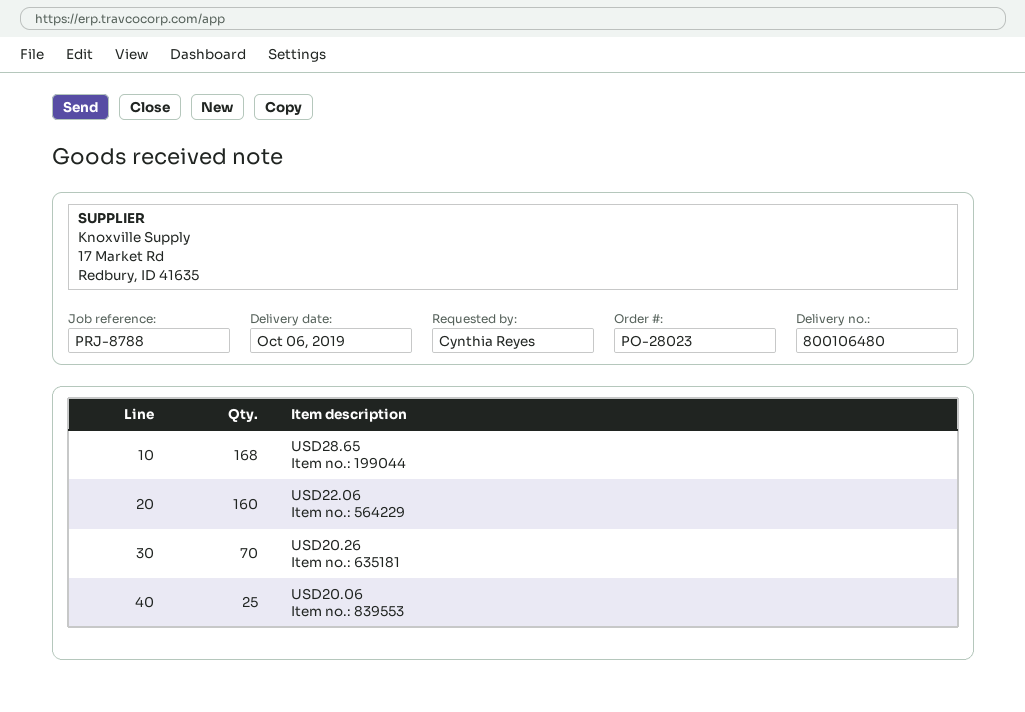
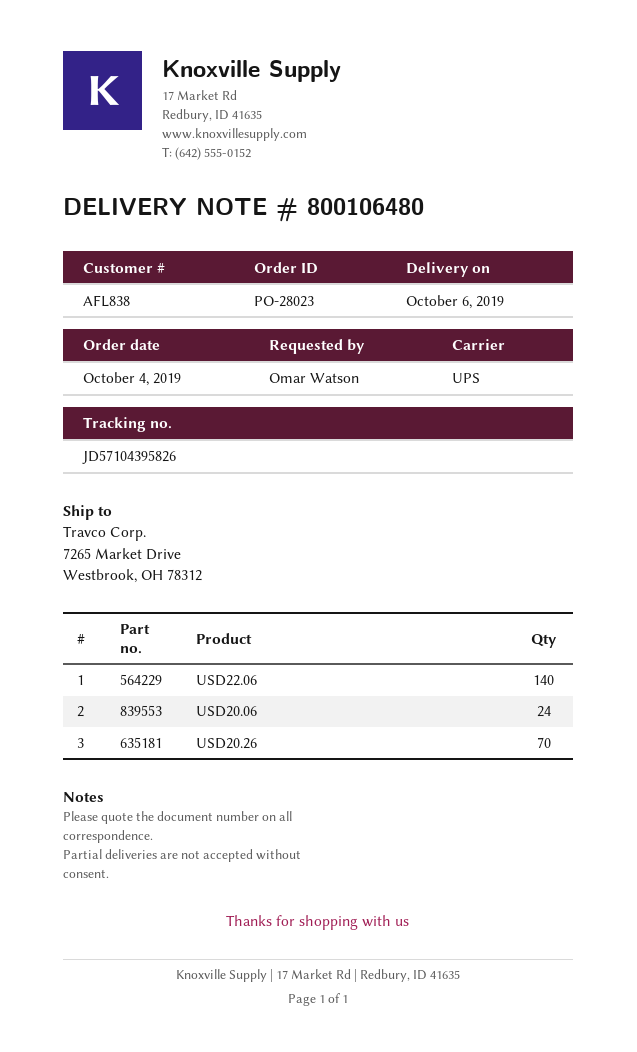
ordered by: Cynthia Reyes -> Omar Watson
USD28.65: 168 -> none
USD22.06: 160 -> 140
USD20.06: 25 -> 24

